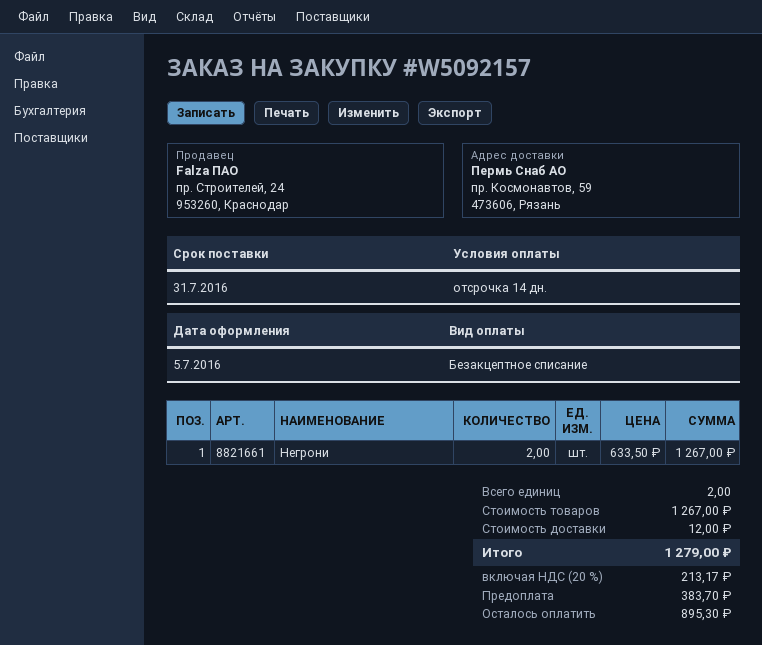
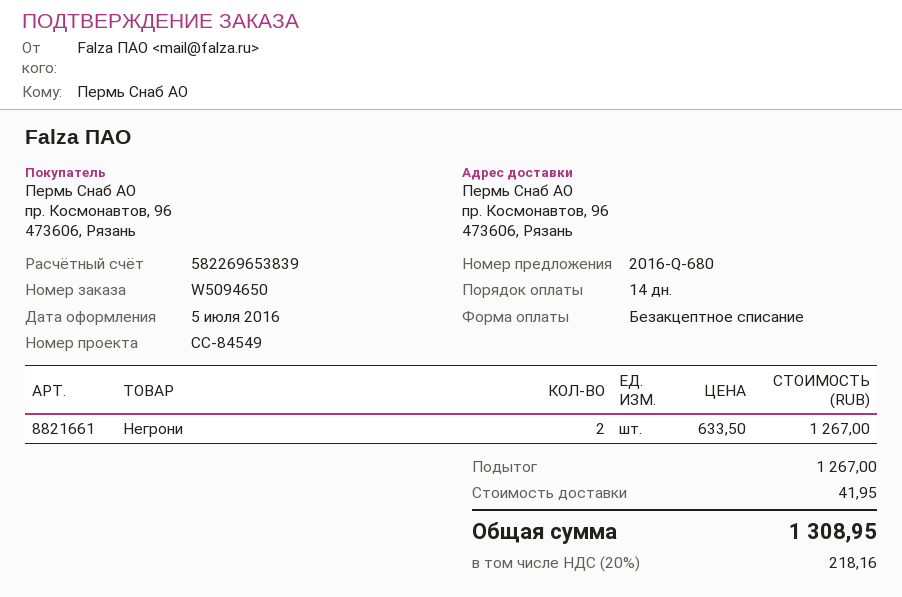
order number: W5092157 -> W5094650
ship to: пр. Космонавтов, 59, 473606, Рязань -> пр. Космонавтов, 96, 473606, Рязань
shipping: 12.00 -> 41.95
tax: 20% = 213.17 -> 20% = 218.16
total: 1279.00 -> 1308.95

